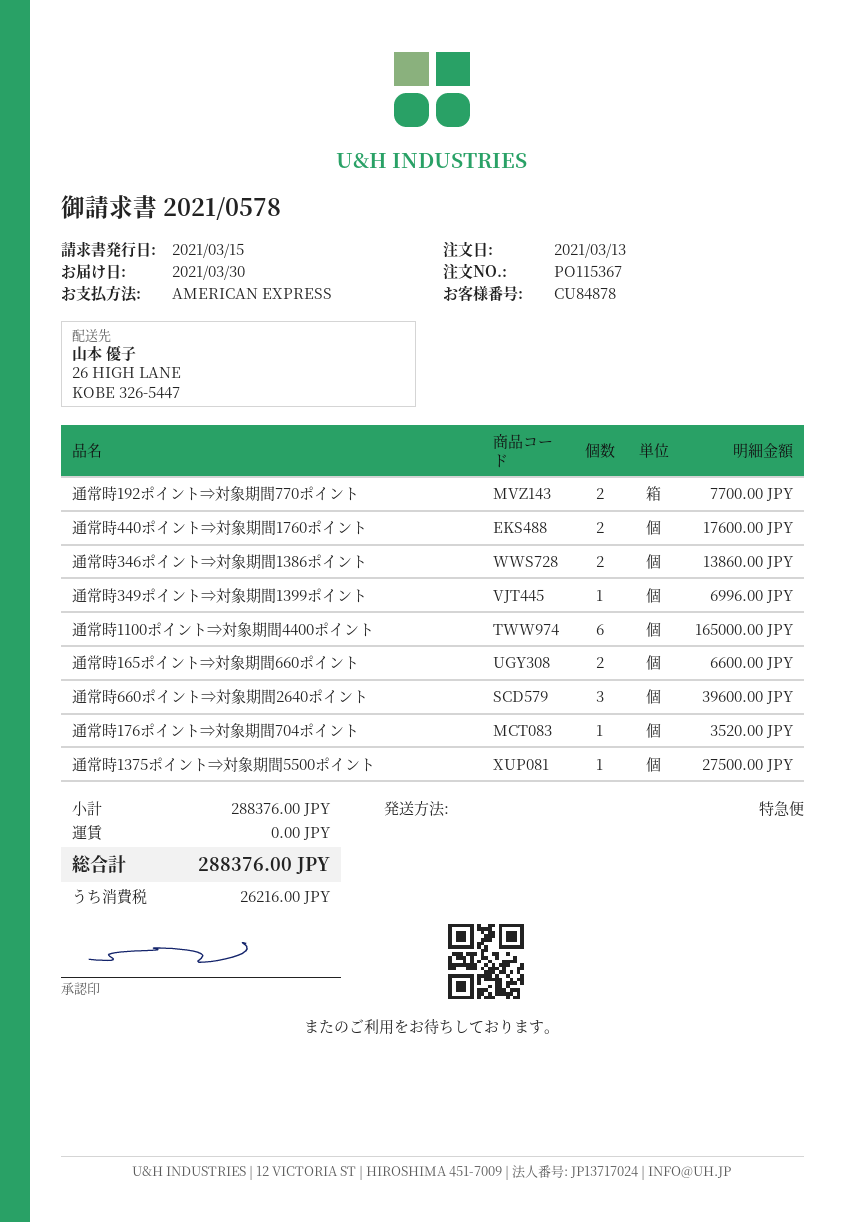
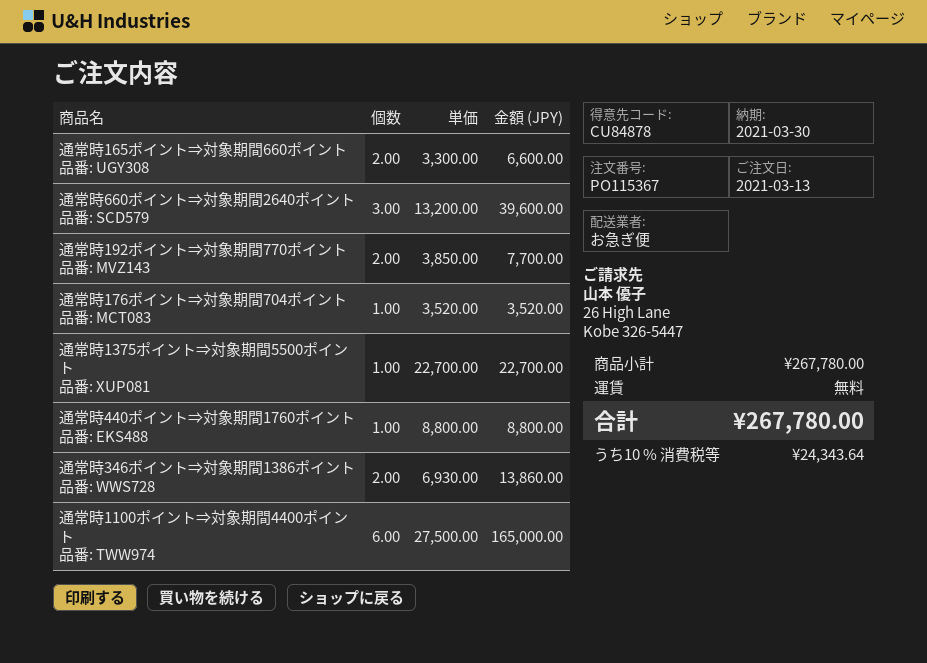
通常時440ポイント⇒対象期間1760ポイント: 2 for 17600.00 -> 1 for 8800.00
通常時349ポイント⇒対象期間1399ポイント: 1 for 6996.00 -> none
通常時1375ポイント⇒対象期間5500ポイント: 1 for 27500.00 -> 1 for 22700.00
subtotal: 288376.00 -> 267780.00
tax: 26216.00 -> 24343.64
total: 288376.00 -> 267780.00

